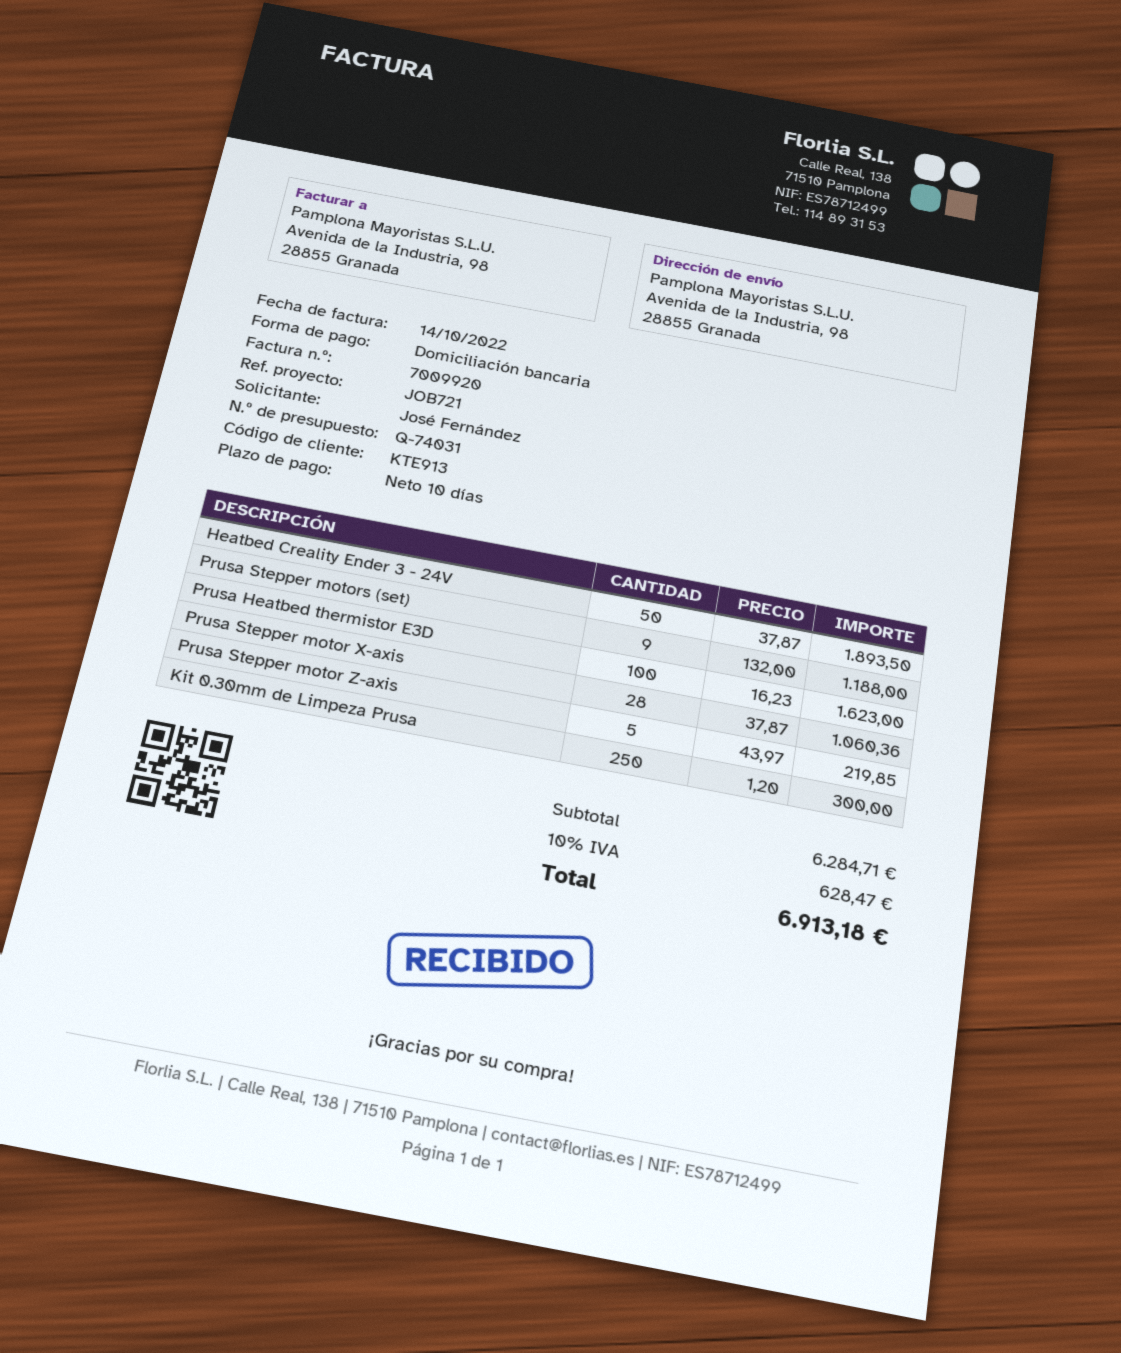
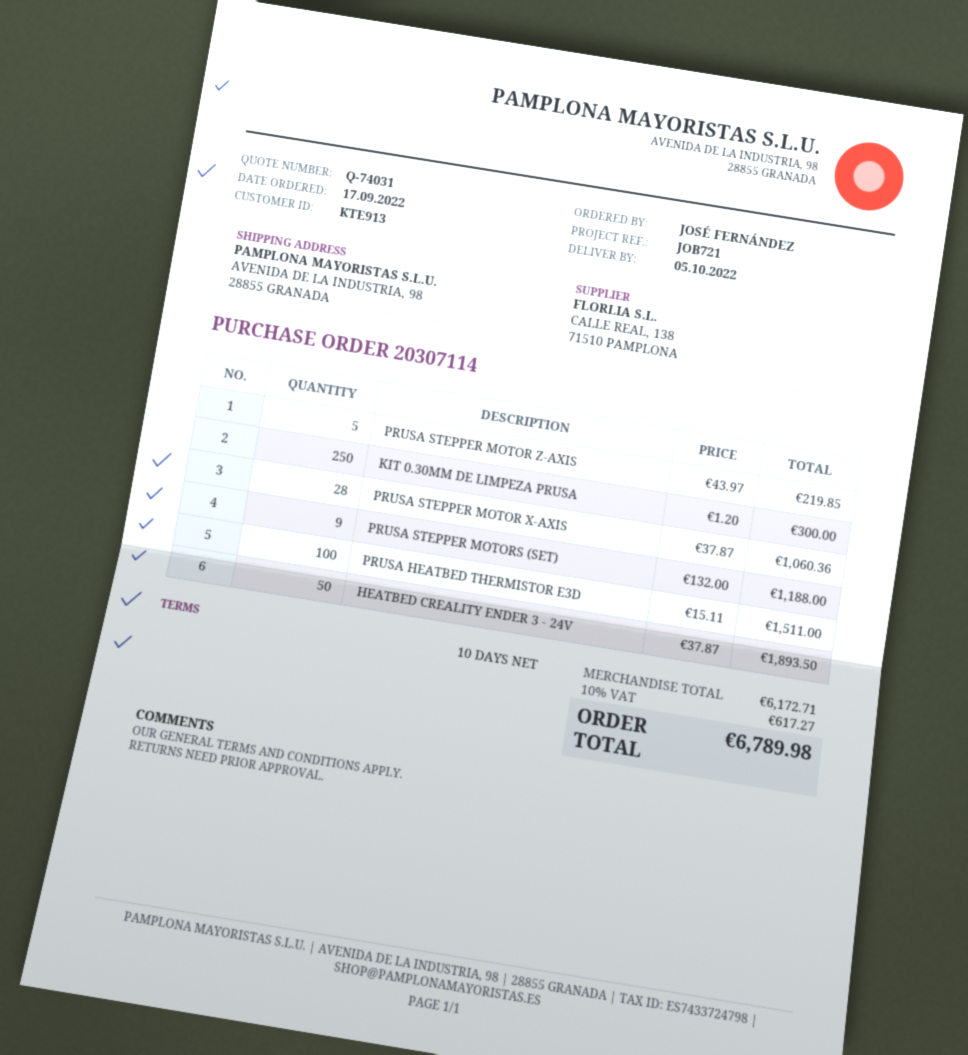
Prusa Heatbed thermistor E3D: 100 x 16.23 = 1623.00 -> 100 x 15.11 = 1511.00
subtotal: 6284.71 -> 6172.71
tax: 10% = 628.47 -> 10% = 617.27
total: 6913.18 -> 6789.98

